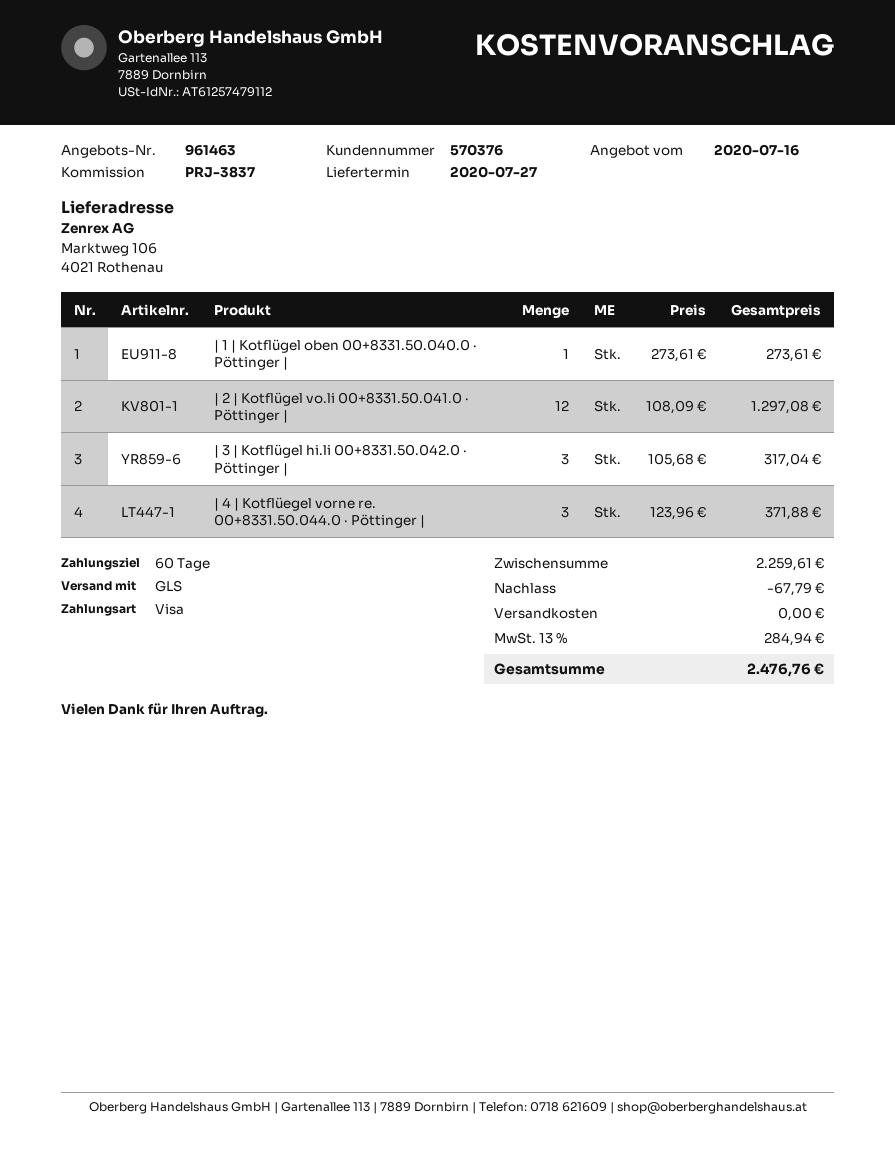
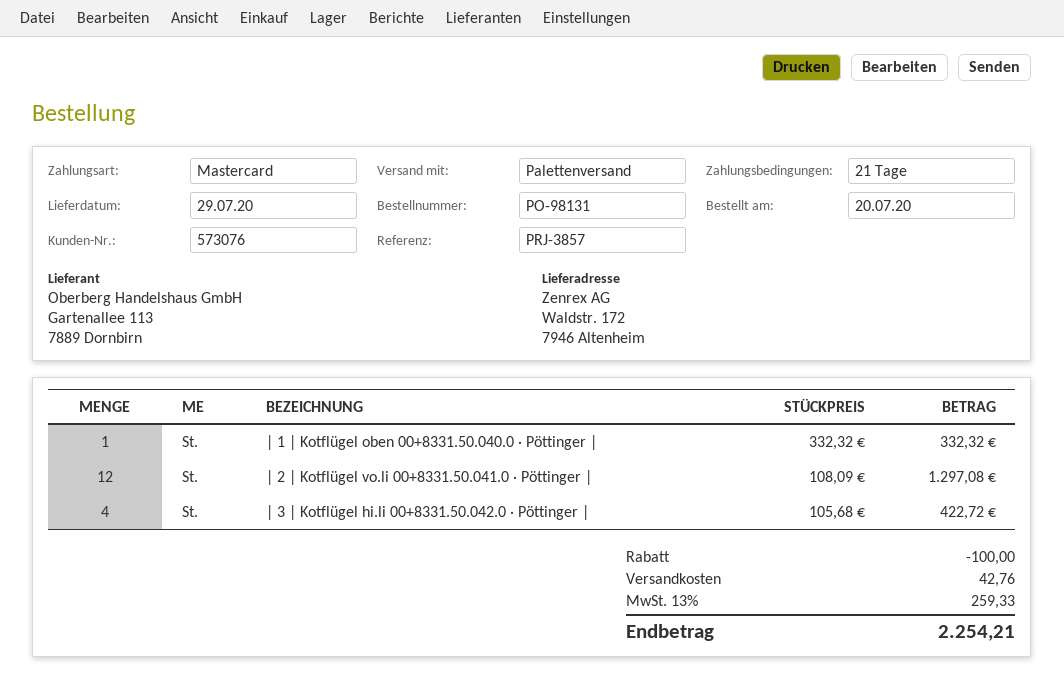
delivery date: 2020-07-27 -> 2020-07-29
payment terms: 60 days -> 21 days
customer number: 570376 -> 573076
reference: PRJ-3837 -> PRJ-3857
payment method: Visa -> Mastercard
shipping method: GLS -> pallet freight
ship to: Marktweg 106, 4021 Rothenau -> Waldstr. 172, 7946 Altenheim
| 1 | Kotflügel oben 00+8331.50.040.0 · Pöttinger |: 1 x 273.61 = 273.61 -> 1 x 332.32 = 332.32
| 3 | Kotflügel hi.li 00+8331.50.042.0 · Pöttinger |: 3 x 105.68 = 317.04 -> 4 x 105.68 = 422.72
| 4 | Kotflüegel vorne re. 00+8331.50.044.0 · Pöttinger |: 3 x 123.96 = 371.88 -> none
discount: 67.79 -> 100.00
shipping: 0.00 -> 42.76
tax: 13% = 284.94 -> 13% = 259.33
total: 2476.76 -> 2254.21

